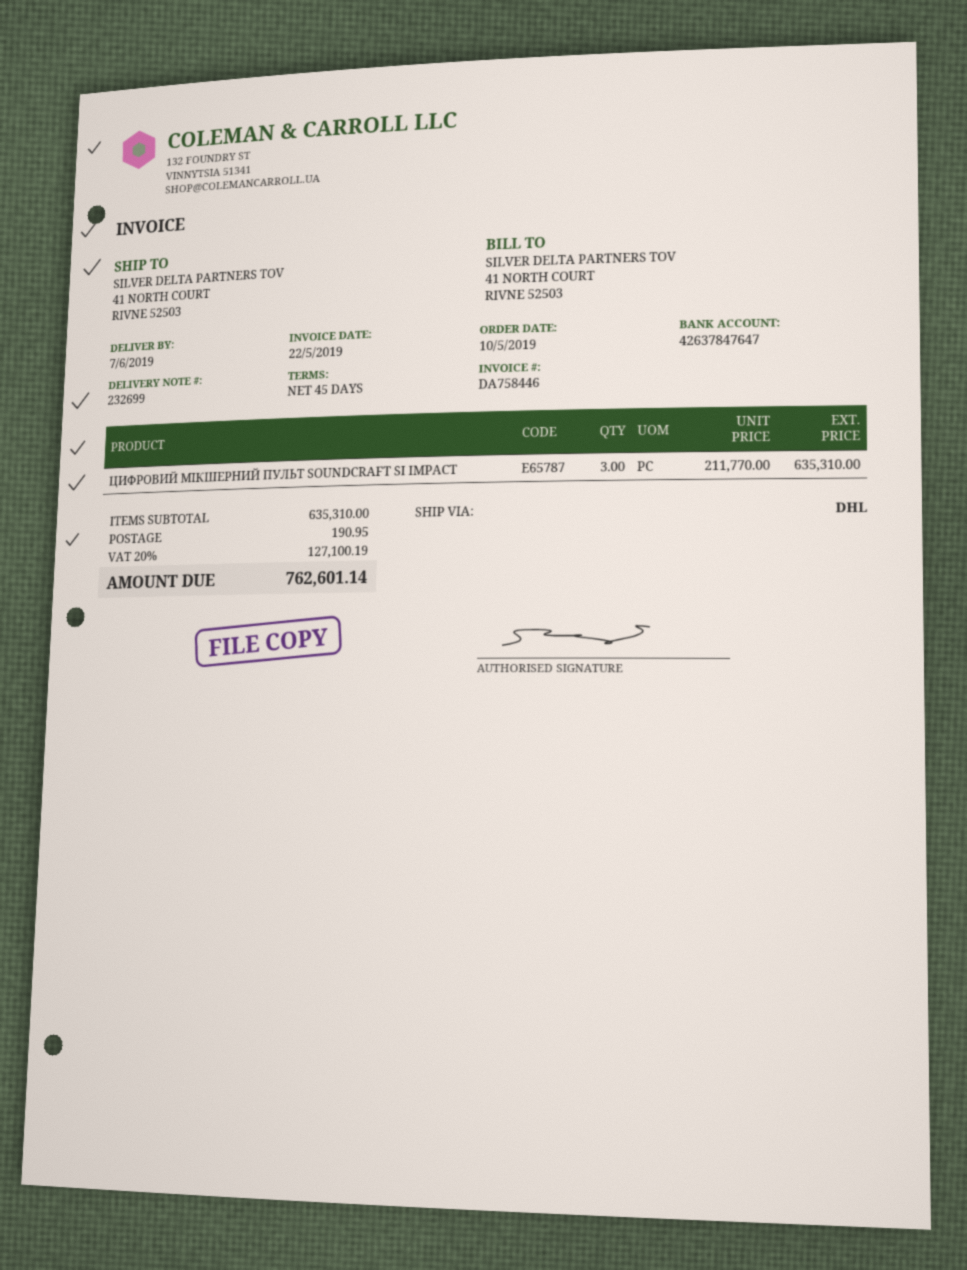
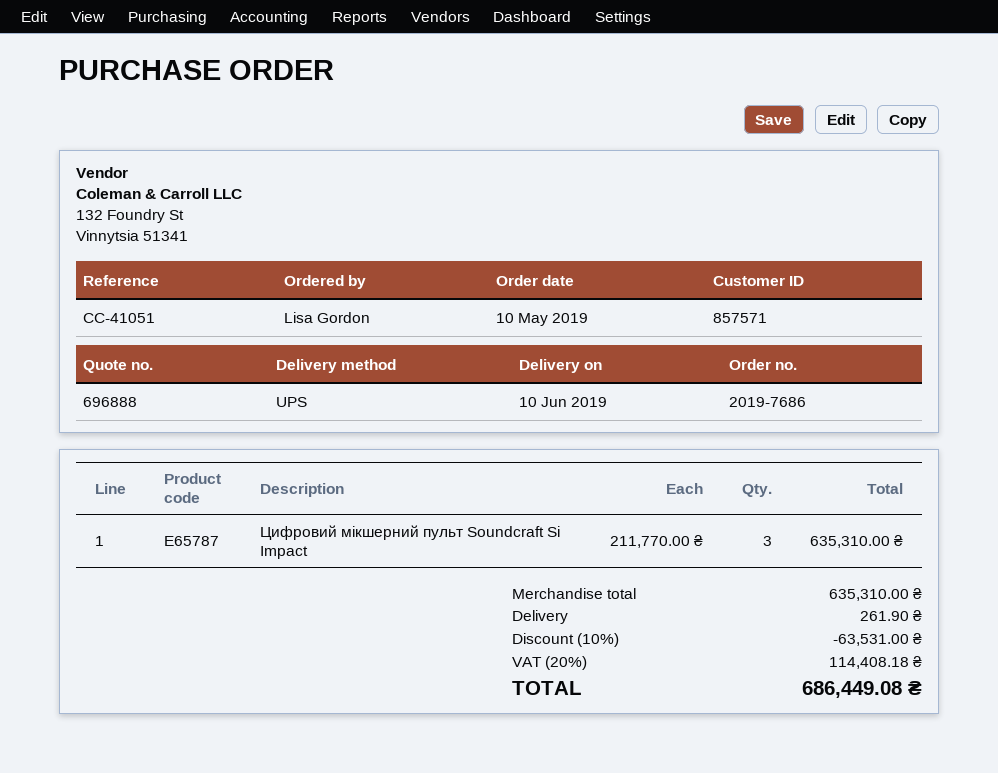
delivery date: 2019-06-07 -> 2019-06-10
shipping method: DHL -> UPS
discount: none -> 10% = 63531.00
shipping: 190.95 -> 261.90
tax: 20% = 127100.19 -> 20% = 114408.18
total: 762601.14 -> 686449.08

